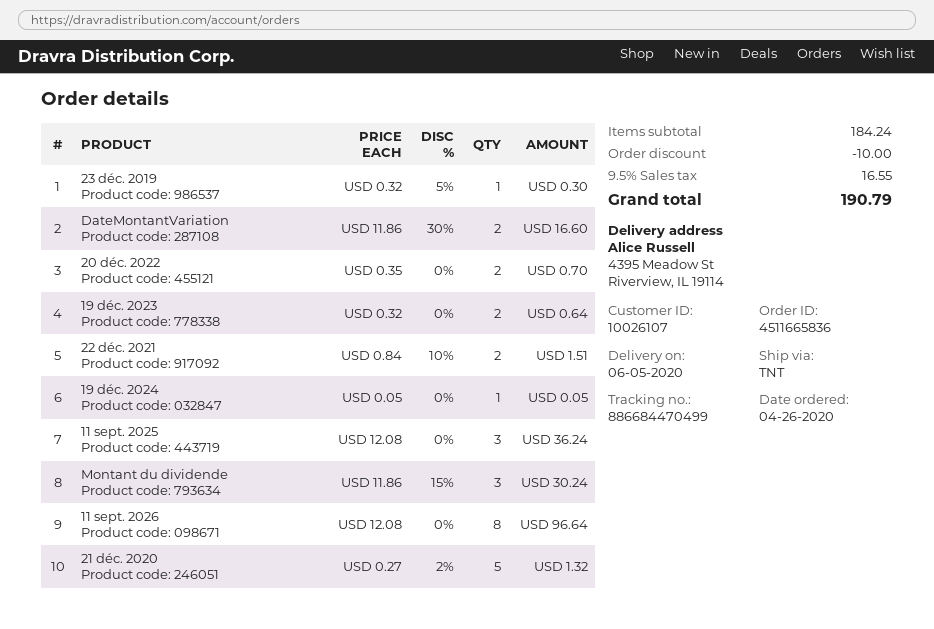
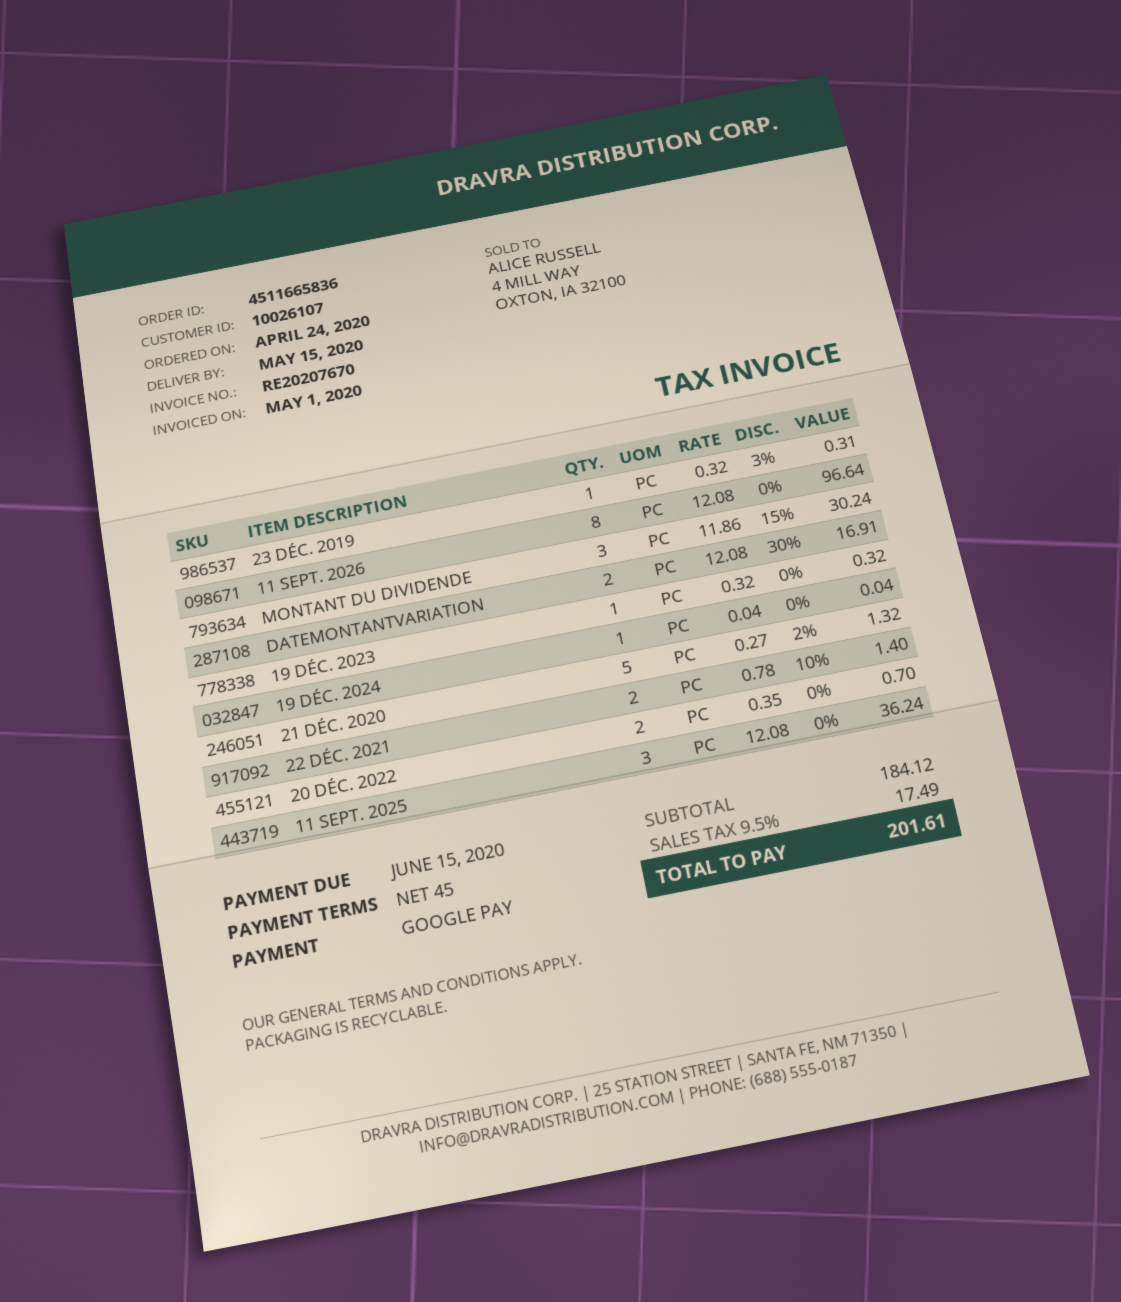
order date: 2020-04-26 -> 2020-04-24
delivery date: 2020-06-05 -> 2020-05-15
23 déc. 2019: 1 x 0.32 - 5% = 0.30 -> 1 x 0.32 - 3% = 0.31
DateMontantVariation: 2 x 11.86 - 30% = 16.60 -> 2 x 12.08 - 30% = 16.91
19 déc. 2023: 2 x 0.32 = 0.64 -> 1 x 0.32 = 0.32
22 déc. 2021: 2 x 0.84 - 10% = 1.51 -> 2 x 0.78 - 10% = 1.40
19 déc. 2024: 1 x 0.05 = 0.05 -> 1 x 0.04 = 0.04
subtotal: 184.24 -> 184.12
discount: 10.00 -> none
tax: 9.5% = 16.55 -> 9.5% = 17.49
total: 190.79 -> 201.61

